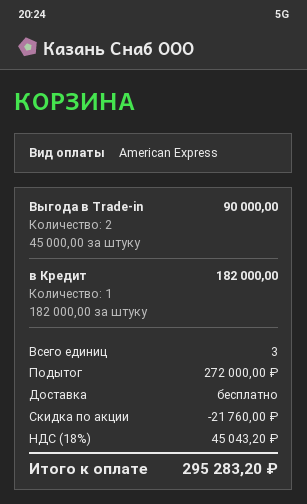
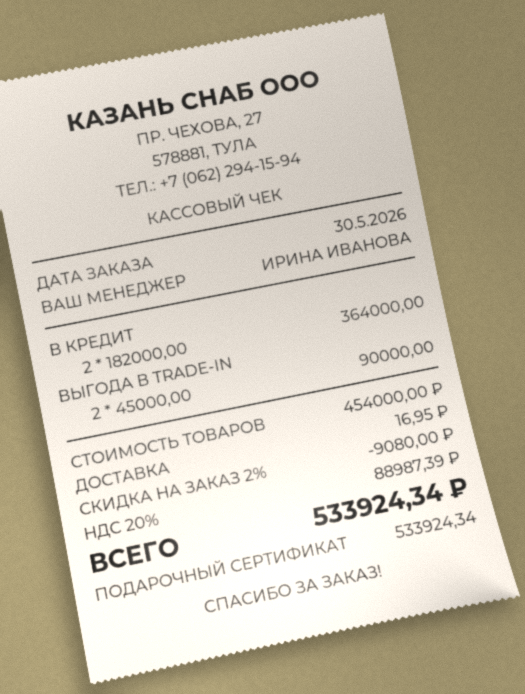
payment method: American Express -> gift card
в Кредит: 1 x 182000.00 = 182000.00 -> 2 x 182000.00 = 364000.00
subtotal: 272000.00 -> 454000.00
discount: 21760.00 -> 9080.00
shipping: 0.00 -> 16.95
tax: 18% = 45043.20 -> 20% = 88987.39
total: 295283.20 -> 533924.34

